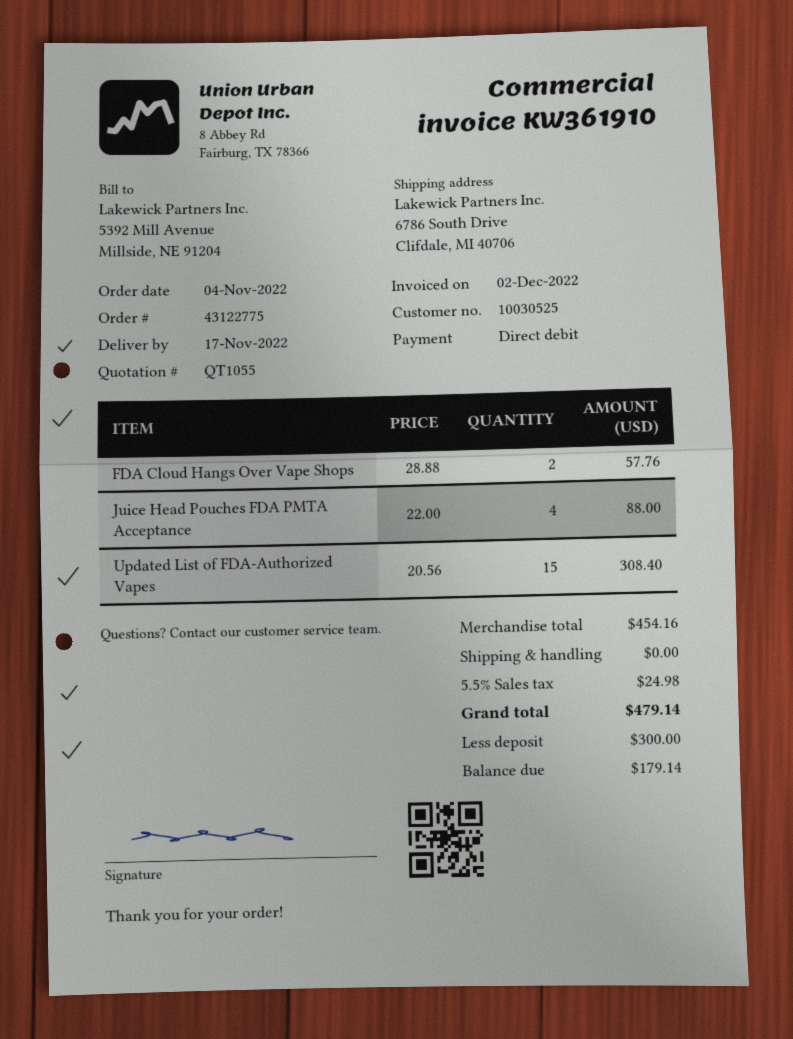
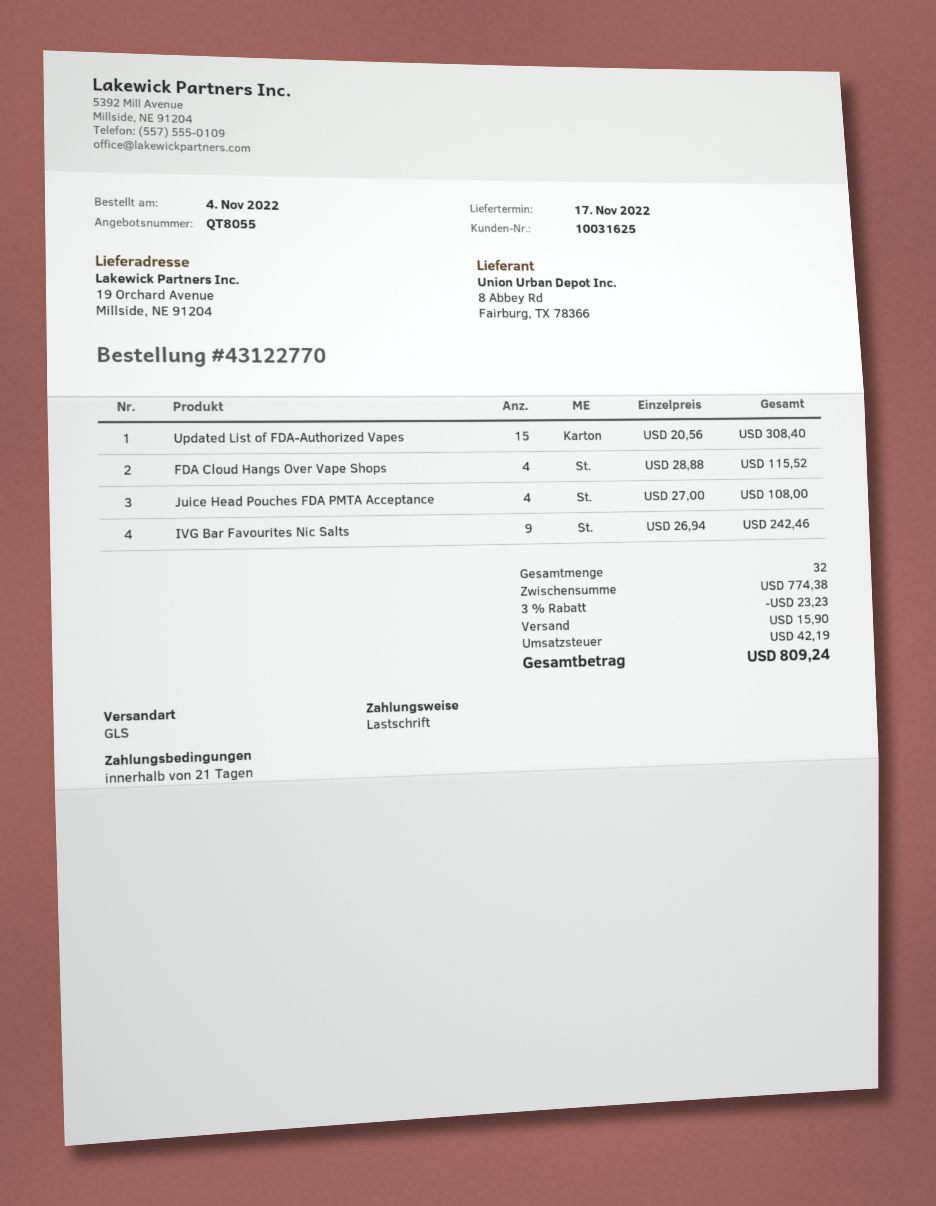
quote number: QT1055 -> QT8055
order number: 43122775 -> 43122770
customer number: 10030525 -> 10031625
ship to: 6786 South Drive, Clifdale, MI 40706 -> 19 Orchard Avenue, Millside, NE 91204
FDA Cloud Hangs Over Vape Shops: 2 x 28.88 = 57.76 -> 4 x 28.88 = 115.52
Juice Head Pouches FDA PMTA Acceptance: 4 x 22.00 = 88.00 -> 4 x 27.00 = 108.00
IVG Bar Favourites Nic Salts: none -> 9 x 26.94 = 242.46
subtotal: 454.16 -> 774.38
discount: none -> 3% = 23.23
shipping: 0.00 -> 15.90
tax: 24.98 -> 42.19
total: 479.14 -> 809.24

